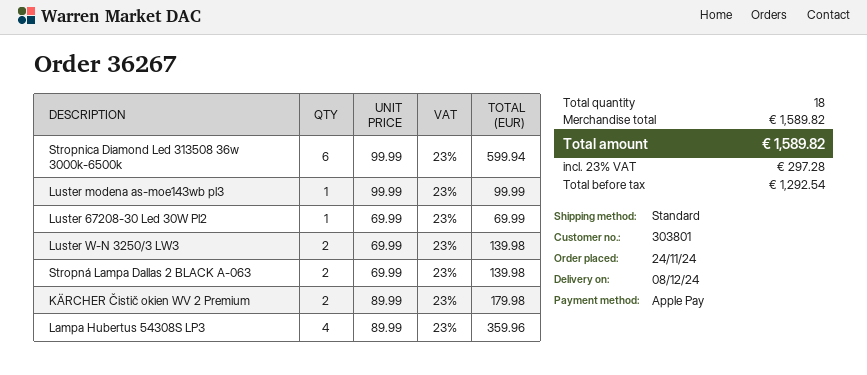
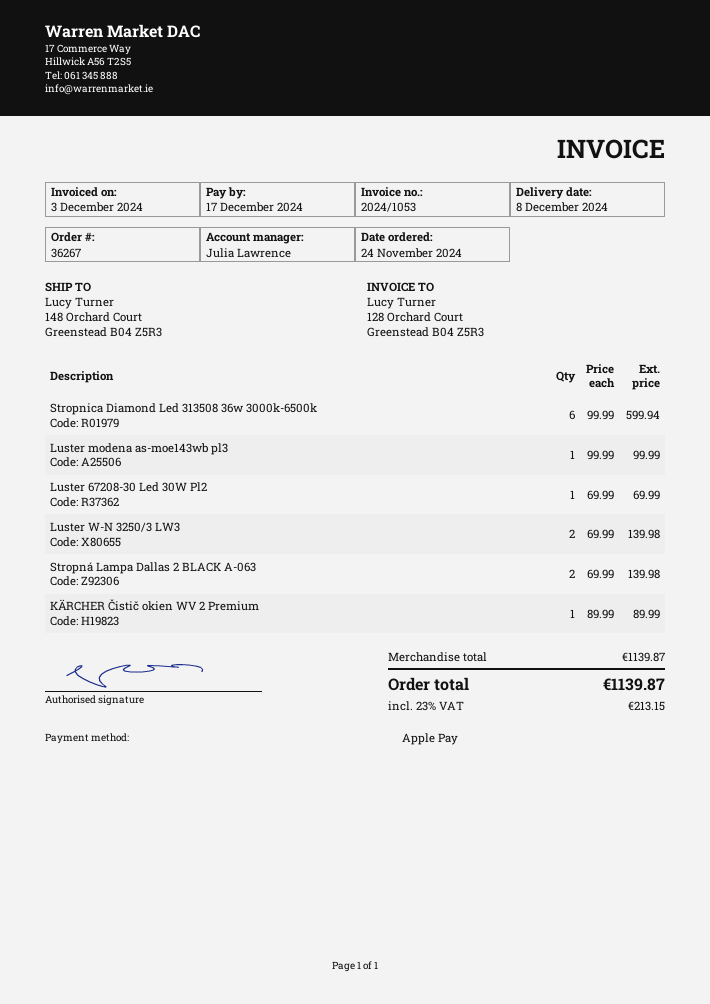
KÄRCHER Čistič okien WV 2 Premium: 2 x 89.99 = 179.98 -> 1 x 89.99 = 89.99
Lampa Hubertus 54308S LP3: 4 x 89.99 = 359.96 -> none
subtotal: 1589.82 -> 1139.87
tax: 23% = 297.28 -> 23% = 213.15
total: 1589.82 -> 1139.87

